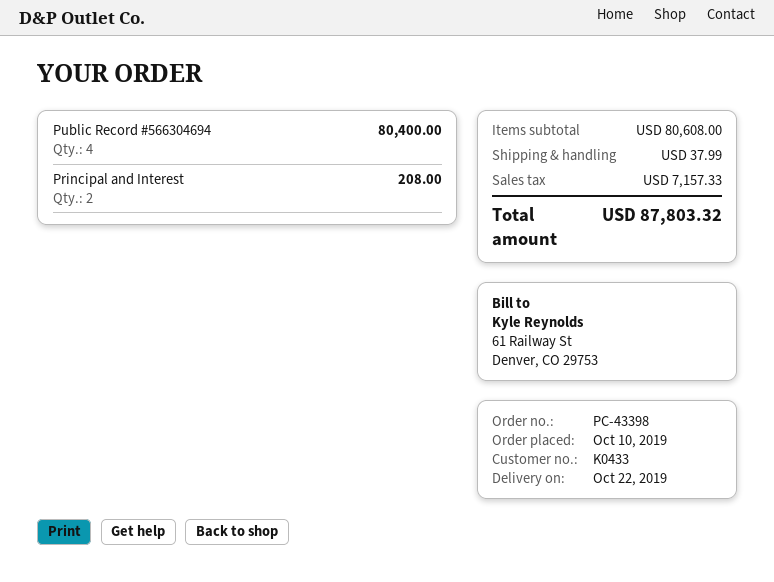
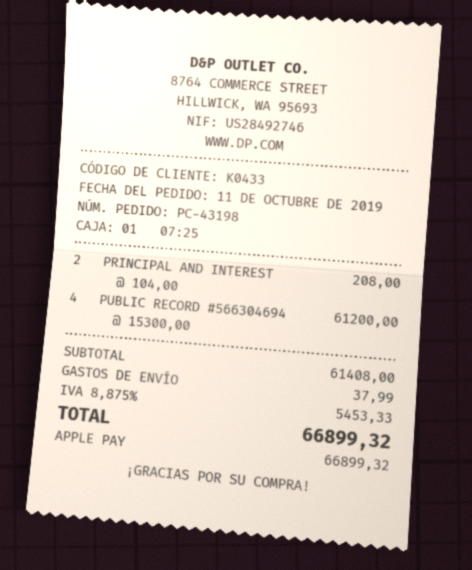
order number: PC-43398 -> PC-43198
order date: 2019-10-10 -> 2019-10-11
Public Record #566304694: 4 for 80400.00 -> 4 for 61200.00
subtotal: 80608.00 -> 61408.00
tax: 7157.33 -> 5453.33
total: 87803.32 -> 66899.32

